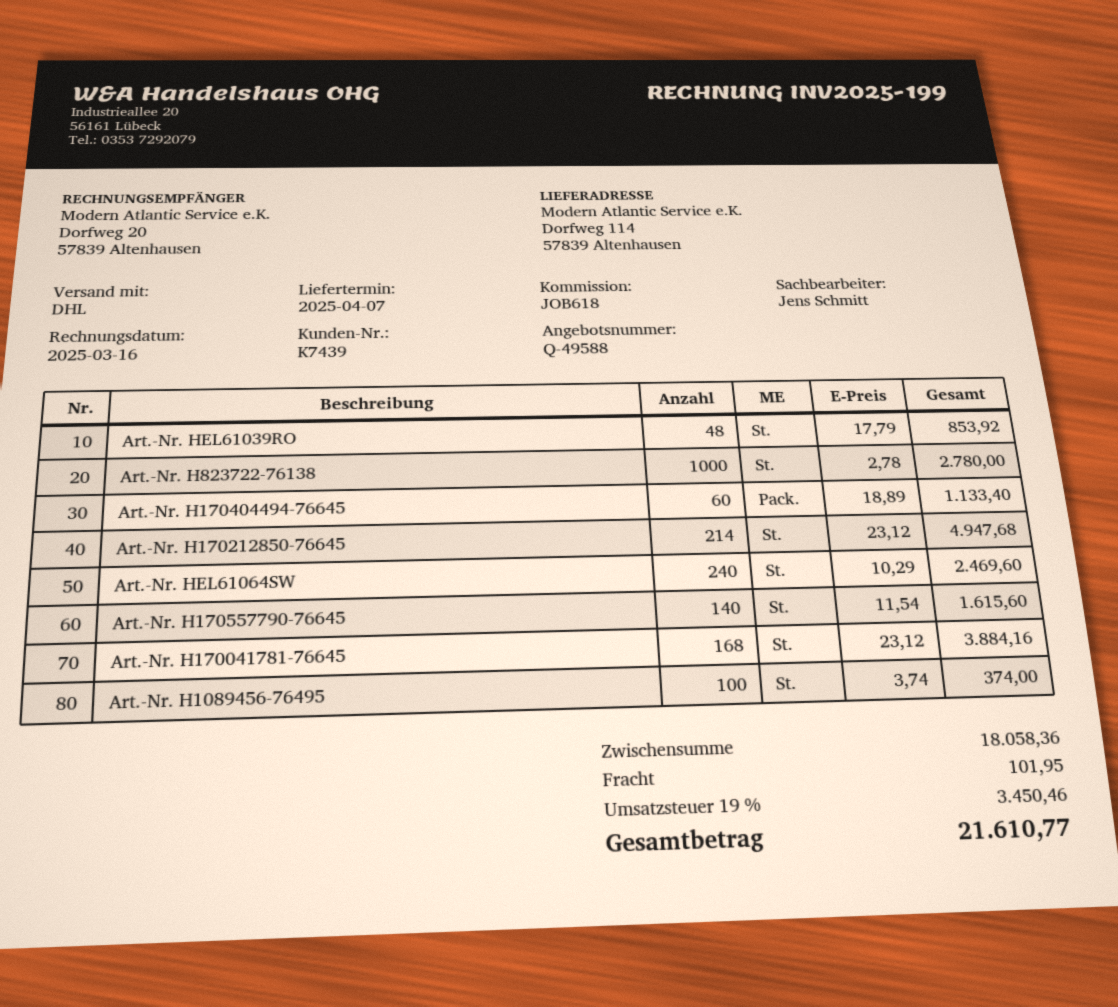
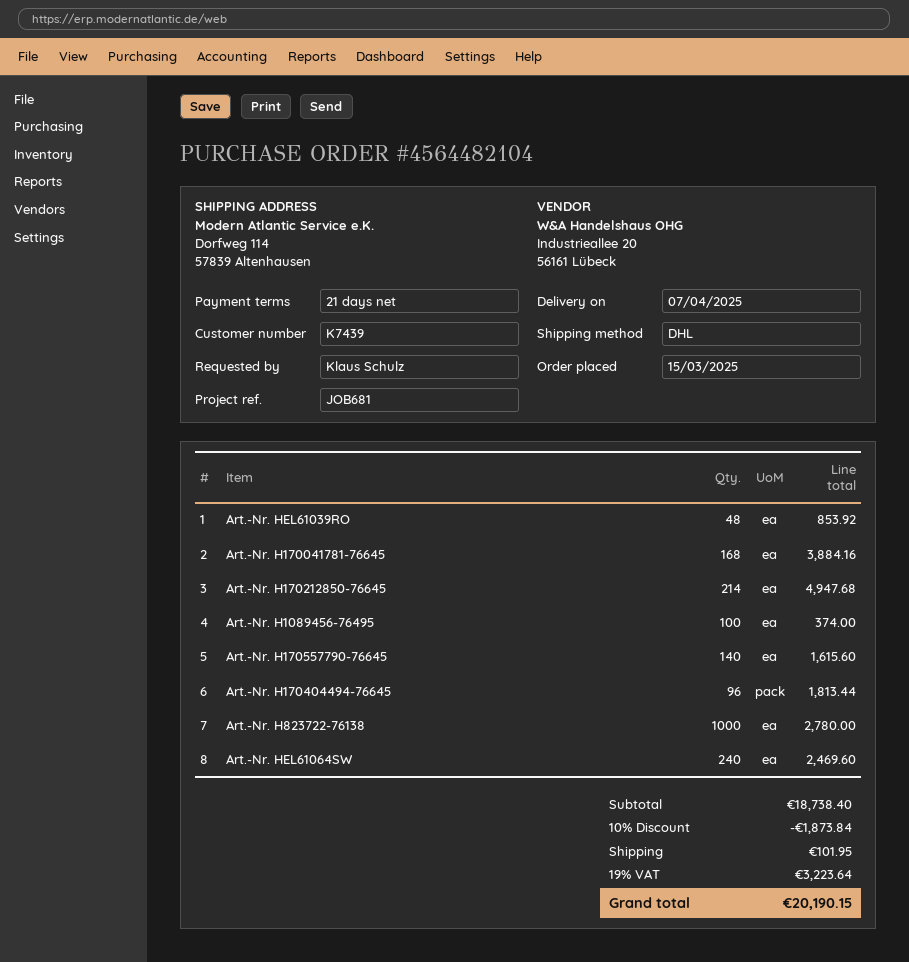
reference: JOB618 -> JOB681
Art.-Nr. H170404494-76645: 60 for 1133.40 -> 96 for 1813.44
subtotal: 18058.36 -> 18738.40
discount: none -> 10% = 1873.84
tax: 19% = 3450.46 -> 19% = 3223.64
total: 21610.77 -> 20190.15

